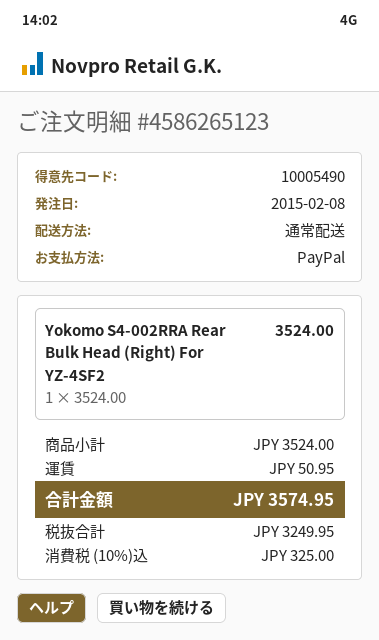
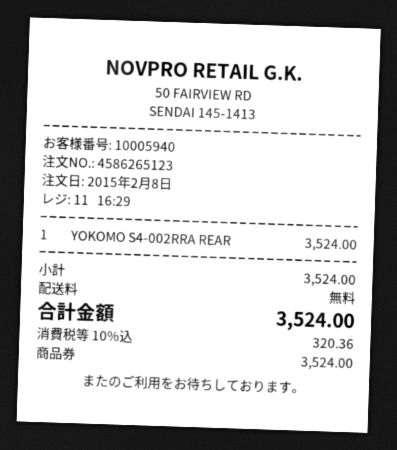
customer number: 10005490 -> 10005940
payment method: PayPal -> gift card
shipping: 50.95 -> 0.00
tax: 10% = 325.00 -> 10% = 320.36
total: 3574.95 -> 3524.00

